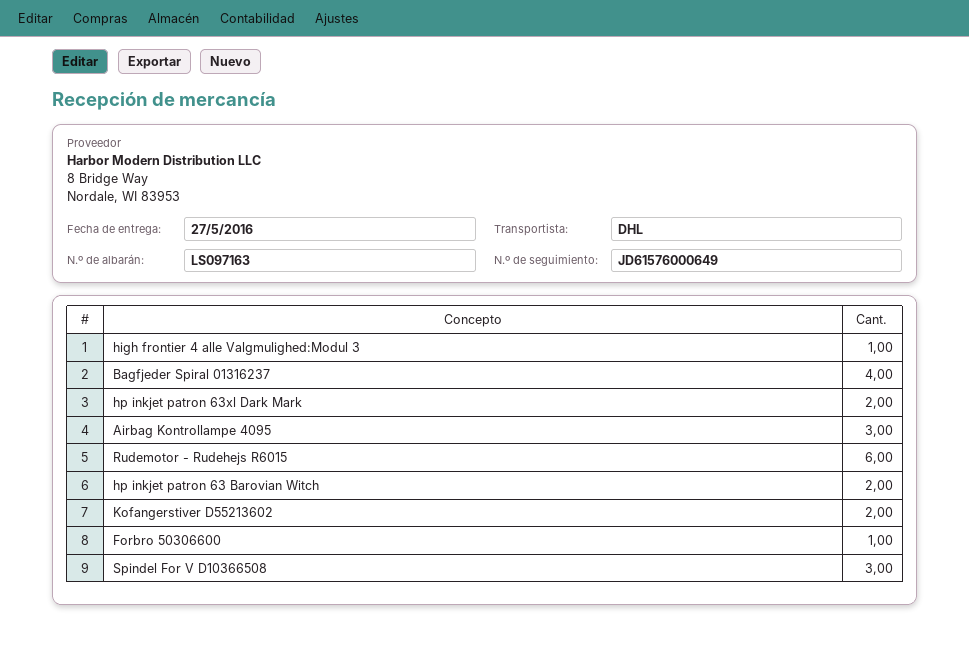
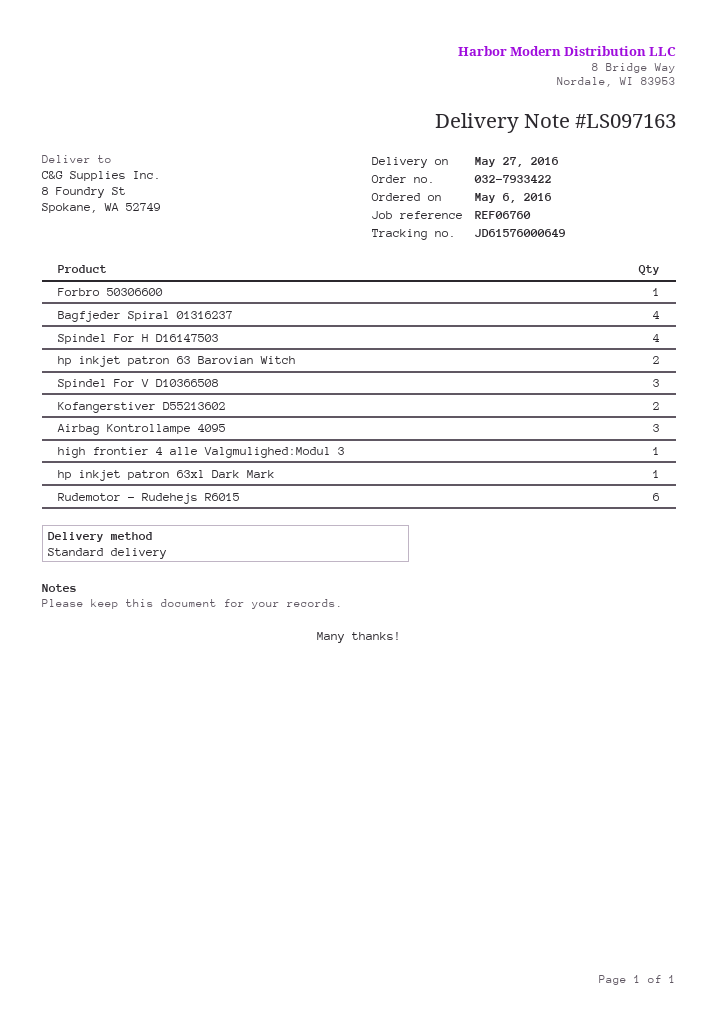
shipping method: DHL -> standard
hp inkjet patron 63xl Dark Mark: 2 -> 1
Spindel For H D16147503: none -> 4

